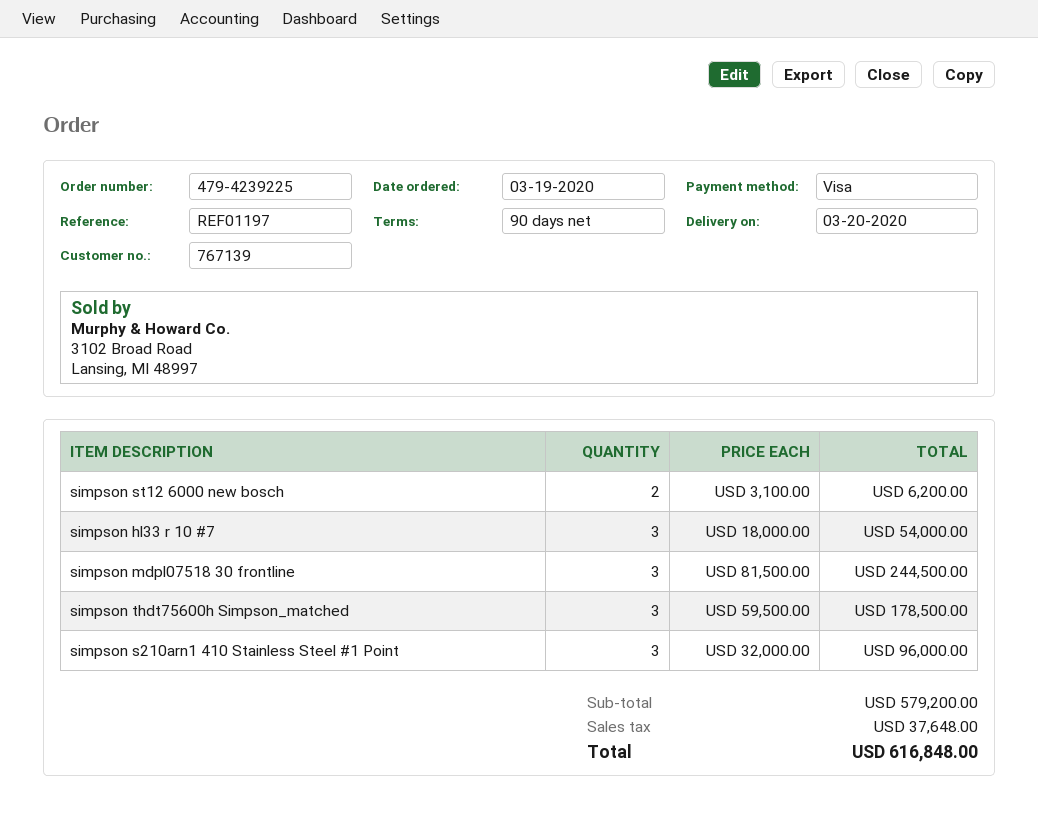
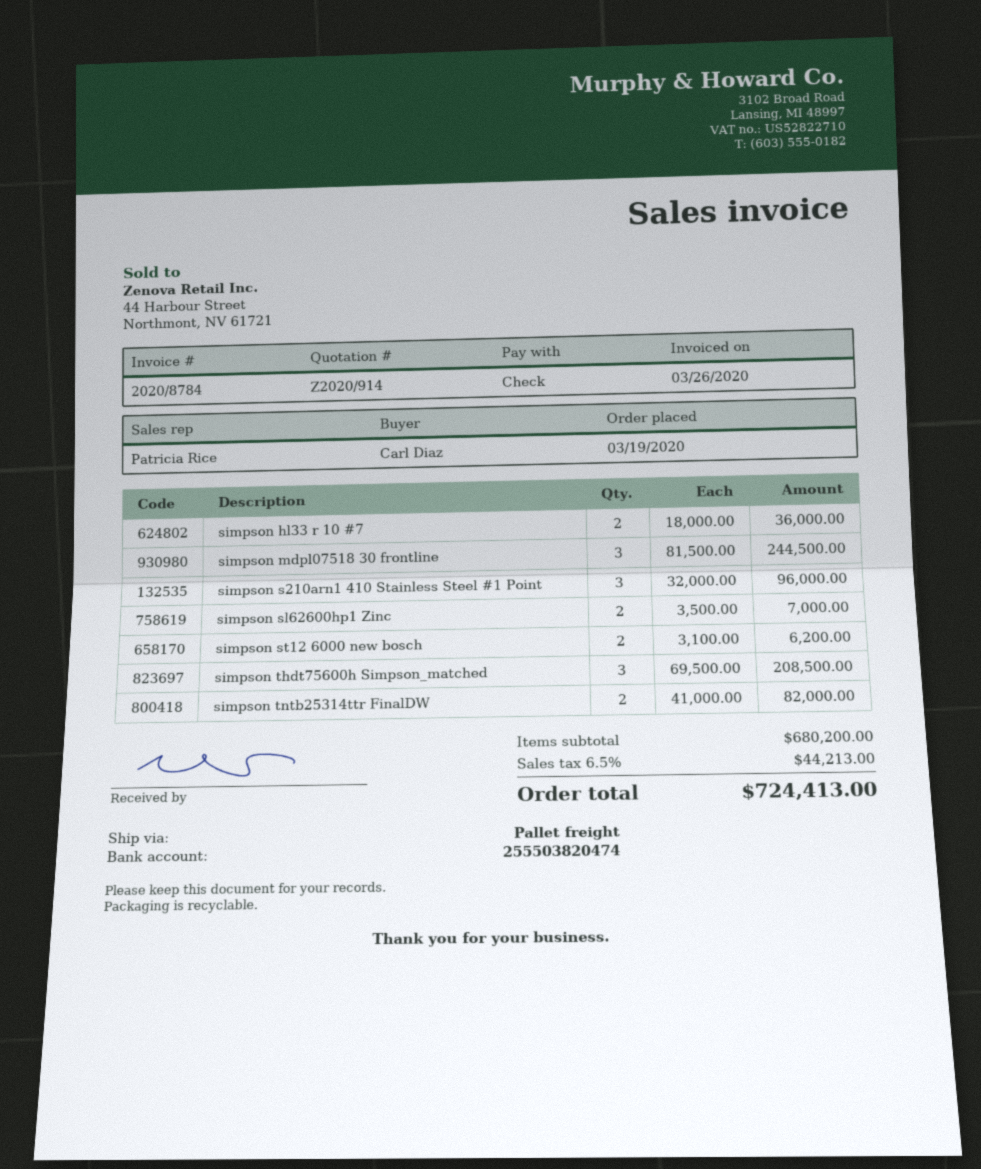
payment method: Visa -> cheque
simpson hl33 r 10 #7: 3 x 18000.00 = 54000.00 -> 2 x 18000.00 = 36000.00
simpson thdt75600h Simpson_matched: 3 x 59500.00 = 178500.00 -> 3 x 69500.00 = 208500.00
simpson sl62600hp1 Zinc: none -> 2 x 3500.00 = 7000.00
simpson tntb25314ttr FinalDW: none -> 2 x 41000.00 = 82000.00
subtotal: 579200.00 -> 680200.00
tax: 37648.00 -> 44213.00
total: 616848.00 -> 724413.00

